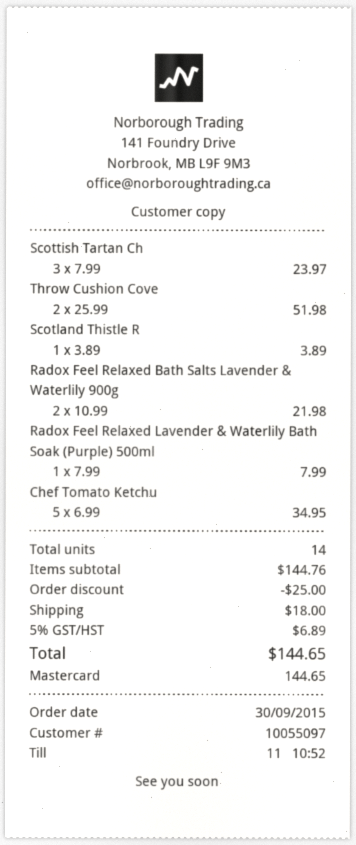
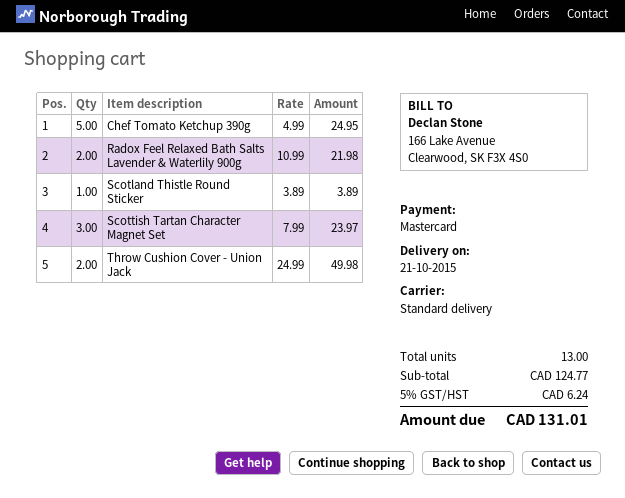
Throw Cushion Cove: 2 x 25.99 = 51.98 -> 2 x 24.99 = 49.98
Radox Feel Relaxed Lavender & Waterlily Bath Soak (Purple) 500ml: 1 x 7.99 = 7.99 -> none
Chef Tomato Ketchu: 5 x 6.99 = 34.95 -> 5 x 4.99 = 24.95
total quantity: 14 -> 13
subtotal: 144.76 -> 124.77
discount: 25.00 -> none
shipping: 18.00 -> none
tax: 5% = 6.89 -> 5% = 6.24
total: 144.65 -> 131.01

